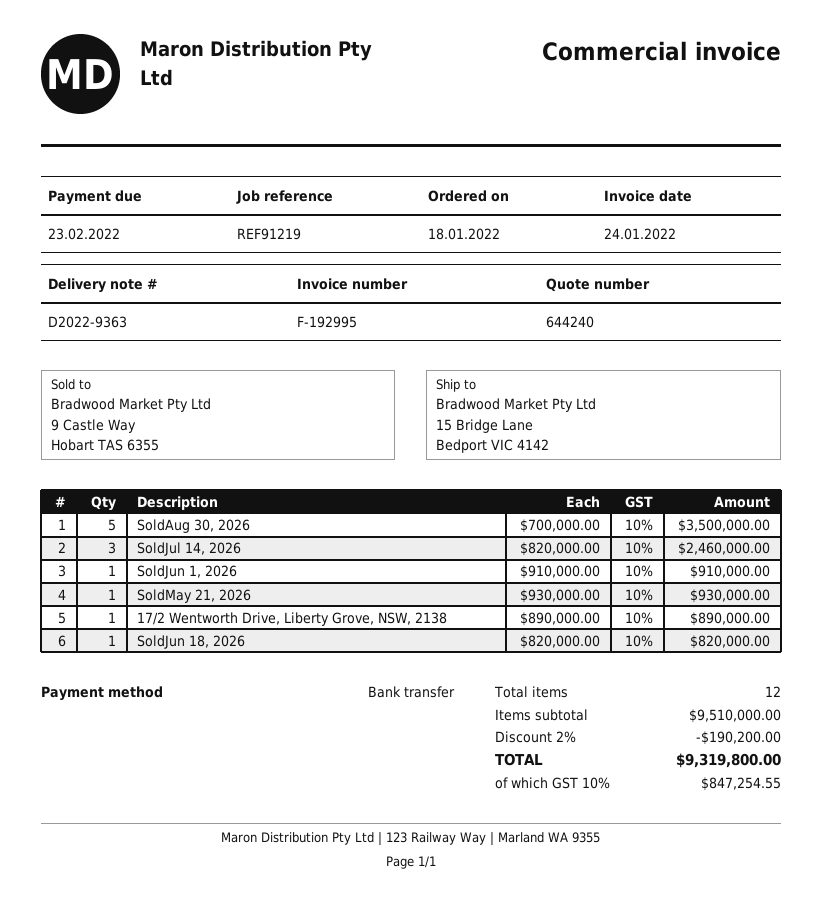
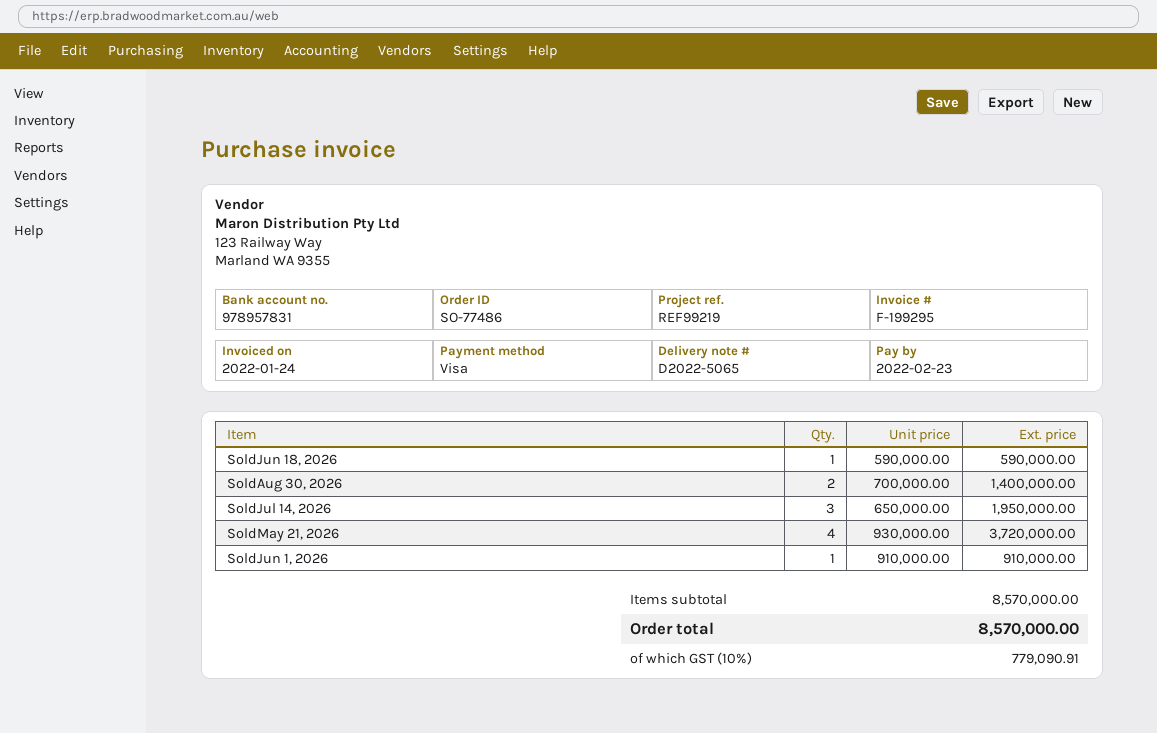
delivery note number: D2022-9363 -> D2022-5065
invoice number: F-192995 -> F-199295
reference: REF91219 -> REF99219
payment method: bank transfer -> Visa
SoldAug 30, 2026: 5 x 700000.00 = 3500000.00 -> 2 x 700000.00 = 1400000.00
SoldJul 14, 2026: 3 x 820000.00 = 2460000.00 -> 3 x 650000.00 = 1950000.00
SoldMay 21, 2026: 1 x 930000.00 = 930000.00 -> 4 x 930000.00 = 3720000.00
17/2 Wentworth Drive, Liberty Grove, NSW, 2138: 1 x 890000.00 = 890000.00 -> none
SoldJun 18, 2026: 1 x 820000.00 = 820000.00 -> 1 x 590000.00 = 590000.00
subtotal: 9510000.00 -> 8570000.00
discount: 2% = 190200.00 -> none
tax: 10% = 847254.55 -> 10% = 779090.91
total: 9319800.00 -> 8570000.00

